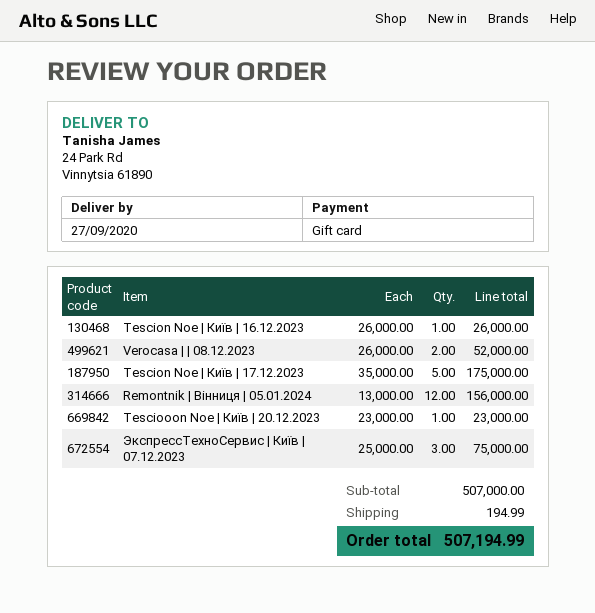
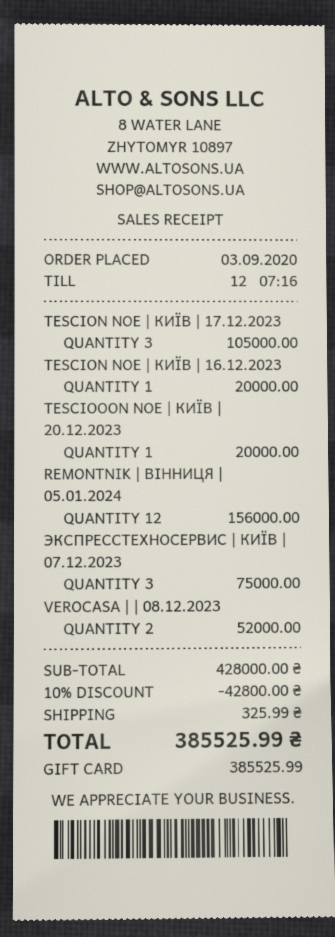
Tescion Noe | Київ | 16.12.2023: 1 for 26000.00 -> 1 for 20000.00
Tescion Noe | Київ | 17.12.2023: 5 for 175000.00 -> 3 for 105000.00
Tesciooon Noe | Київ | 20.12.2023: 1 for 23000.00 -> 1 for 20000.00
subtotal: 507000.00 -> 428000.00
discount: none -> 10% = 42800.00
shipping: 194.99 -> 325.99
total: 507194.99 -> 385525.99

